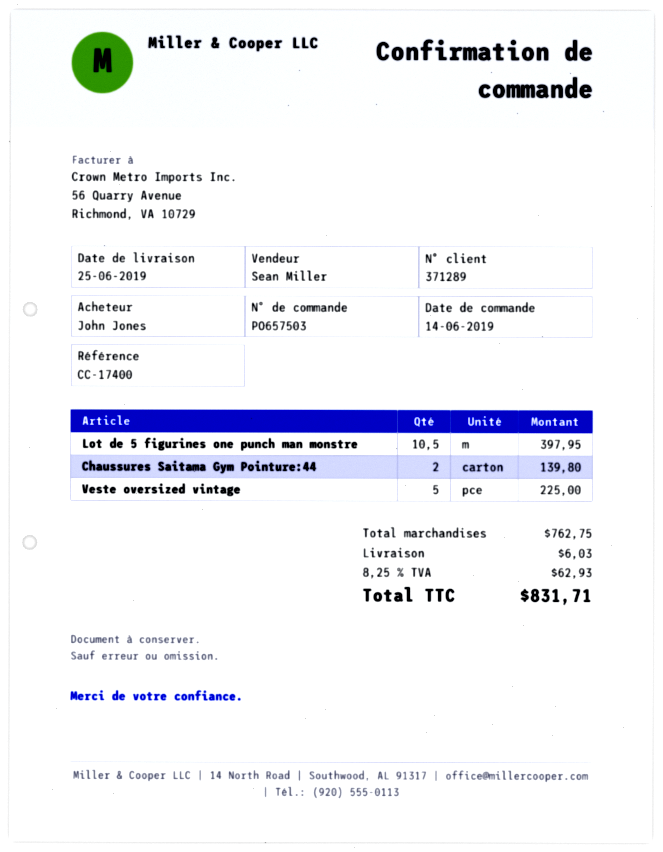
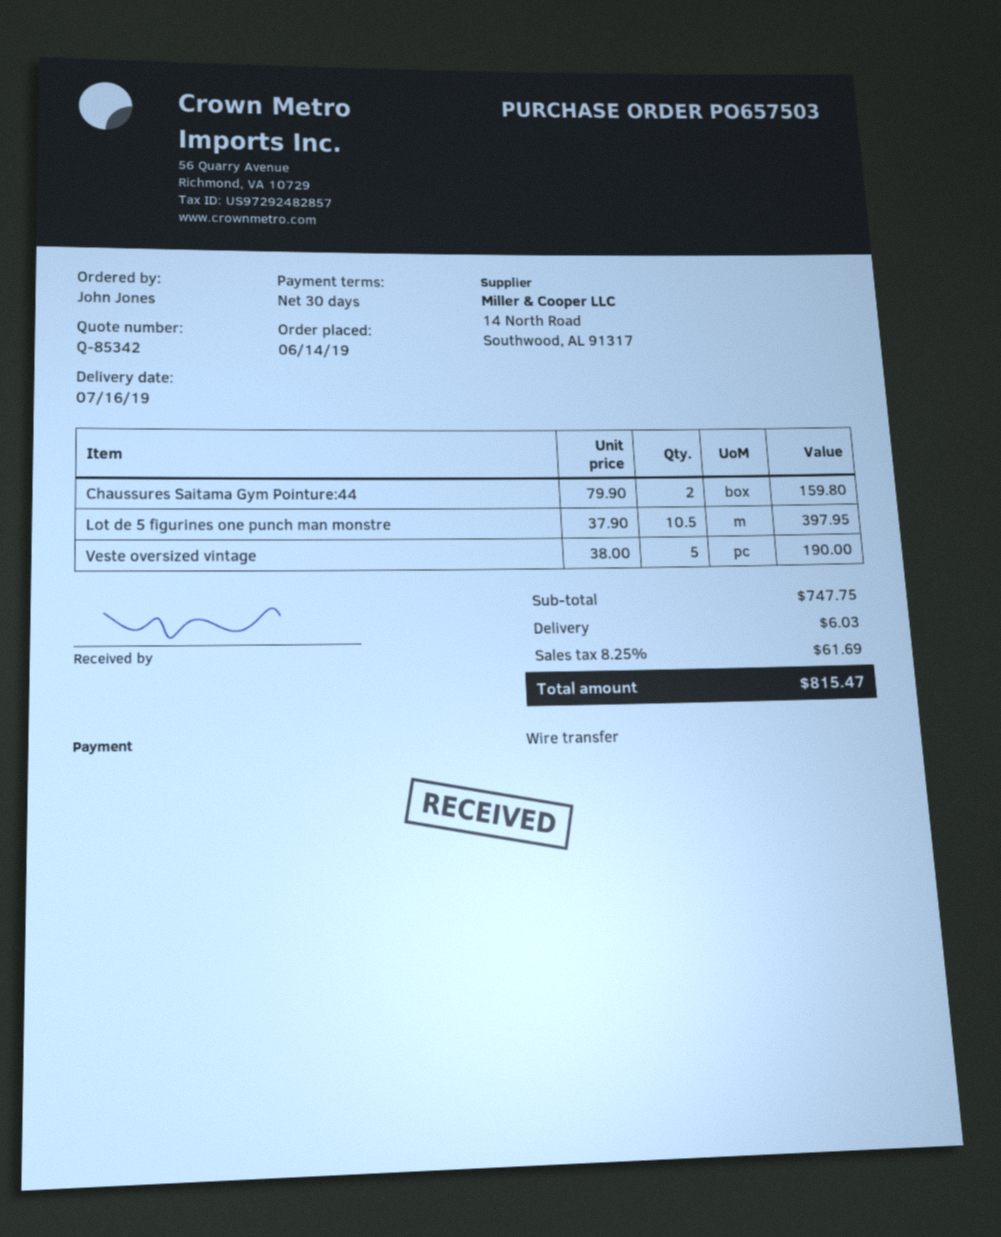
delivery date: 2019-06-25 -> 2019-07-16
Chaussures Saitama Gym Pointure:44: 2 for 139.80 -> 2 for 159.80
Veste oversized vintage: 5 for 225.00 -> 5 for 190.00
subtotal: 762.75 -> 747.75
tax: 8.25% = 62.93 -> 8.25% = 61.69
total: 831.71 -> 815.47

